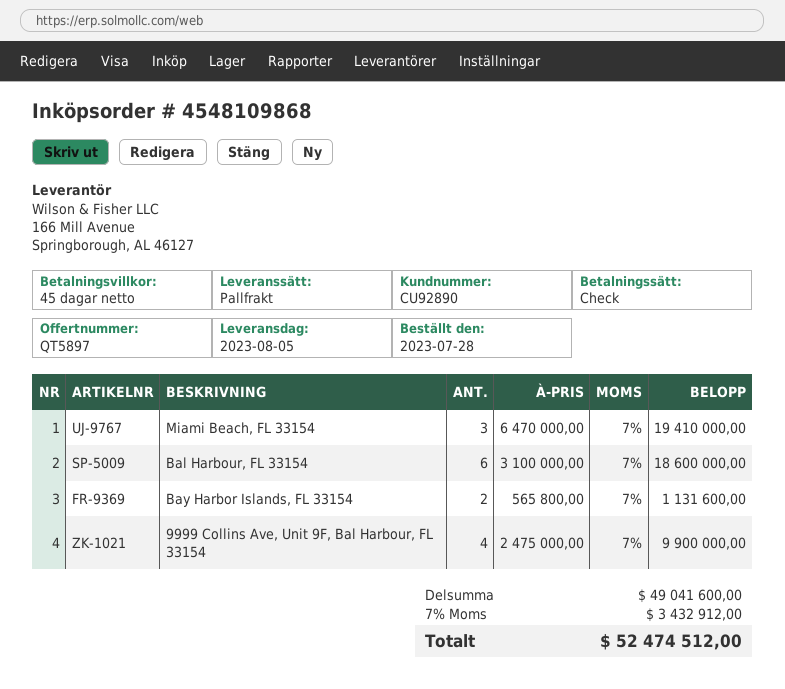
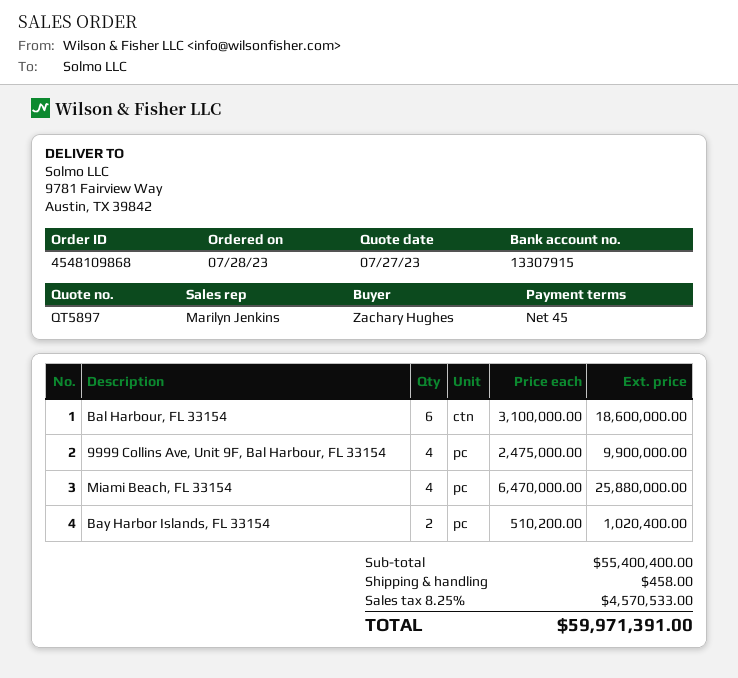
Miami Beach, FL 33154: 3 x 6470000.00 = 19410000.00 -> 4 x 6470000.00 = 25880000.00
Bay Harbor Islands, FL 33154: 2 x 565800.00 = 1131600.00 -> 2 x 510200.00 = 1020400.00
subtotal: 49041600.00 -> 55400400.00
shipping: none -> 458.00
tax: 7% = 3432912.00 -> 8.25% = 4570533.00
total: 52474512.00 -> 59971391.00

